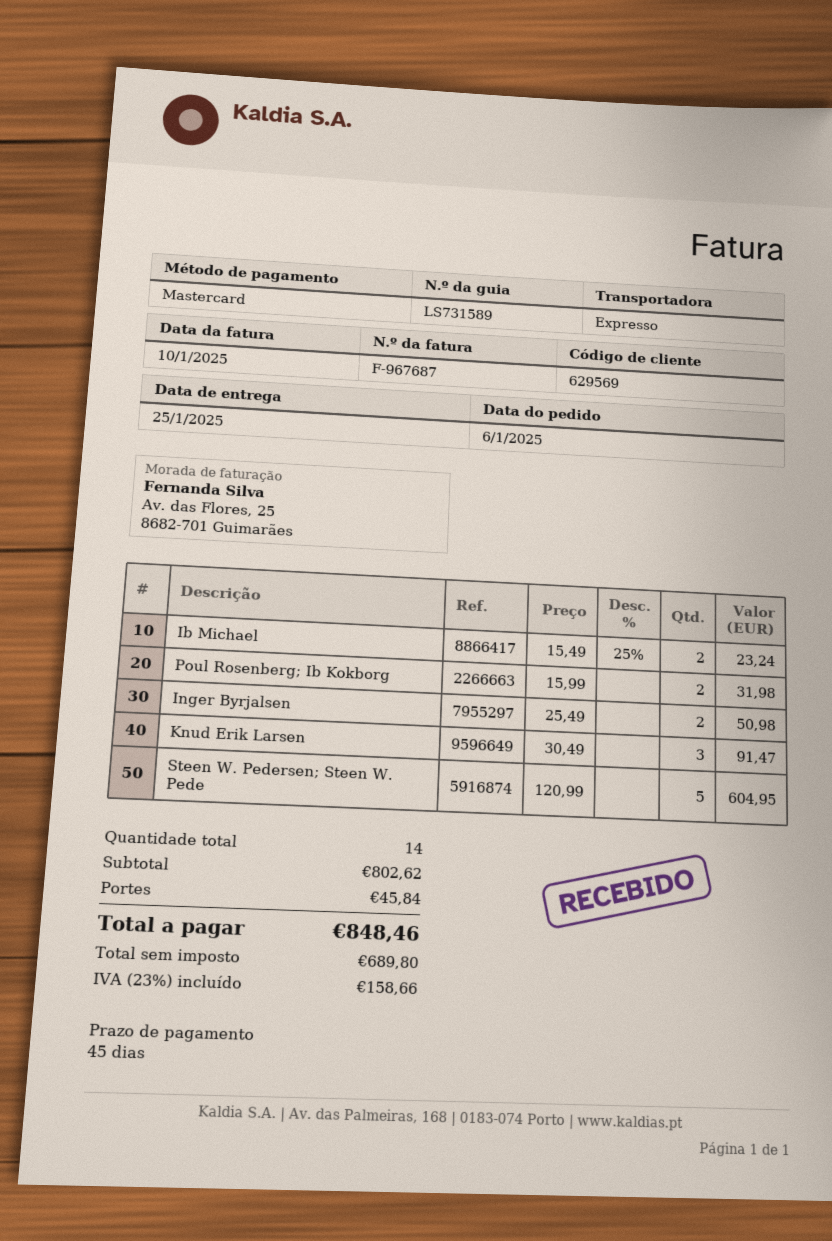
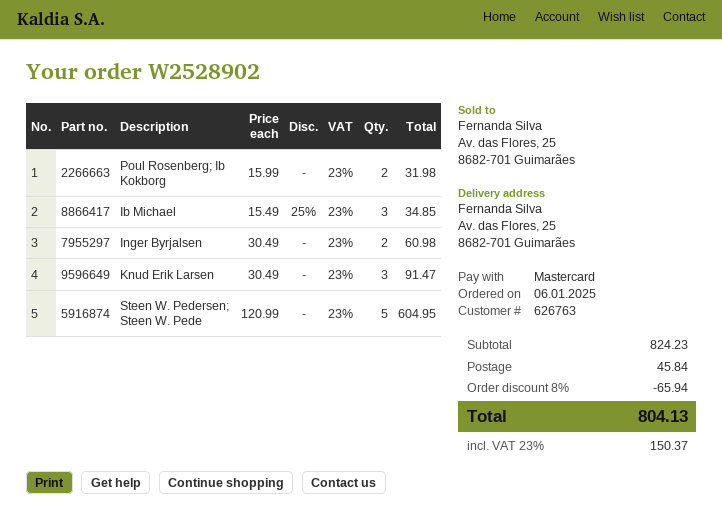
customer number: 629569 -> 626763
Ib Michael: 2 x 15.49 - 25% = 23.24 -> 3 x 15.49 - 25% = 34.85
Inger Byrjalsen: 2 x 25.49 = 50.98 -> 2 x 30.49 = 60.98
subtotal: 802.62 -> 824.23
discount: none -> 8% = 65.94
tax: 23% = 158.66 -> 23% = 150.37
total: 848.46 -> 804.13

